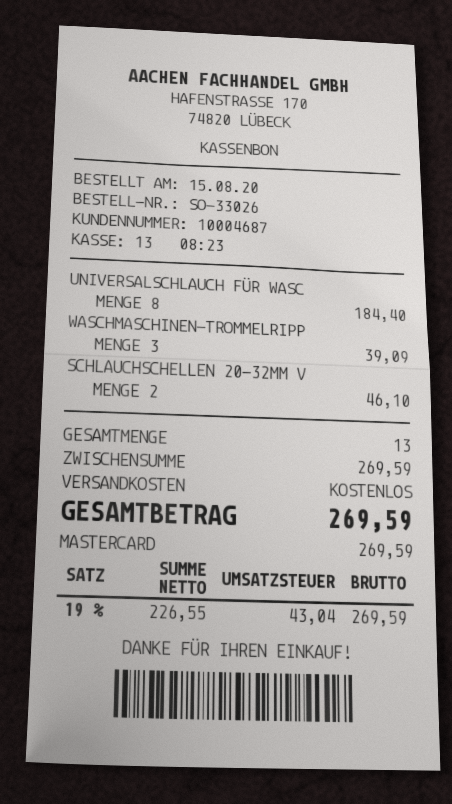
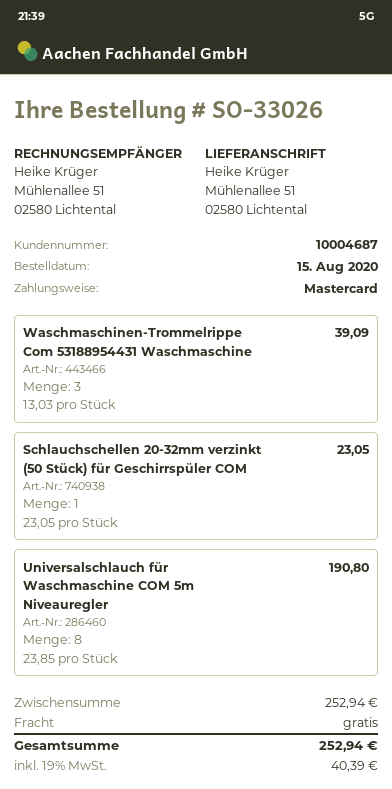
UNIVERSALSCHLAUCH FÜR WASC: 8 for 184.40 -> 8 for 190.80
SCHLAUCHSCHELLEN 20-32MM V: 2 for 46.10 -> 1 for 23.05
subtotal: 269.59 -> 252.94
tax: 19% = 43.04 -> 19% = 40.39
total: 269.59 -> 252.94

